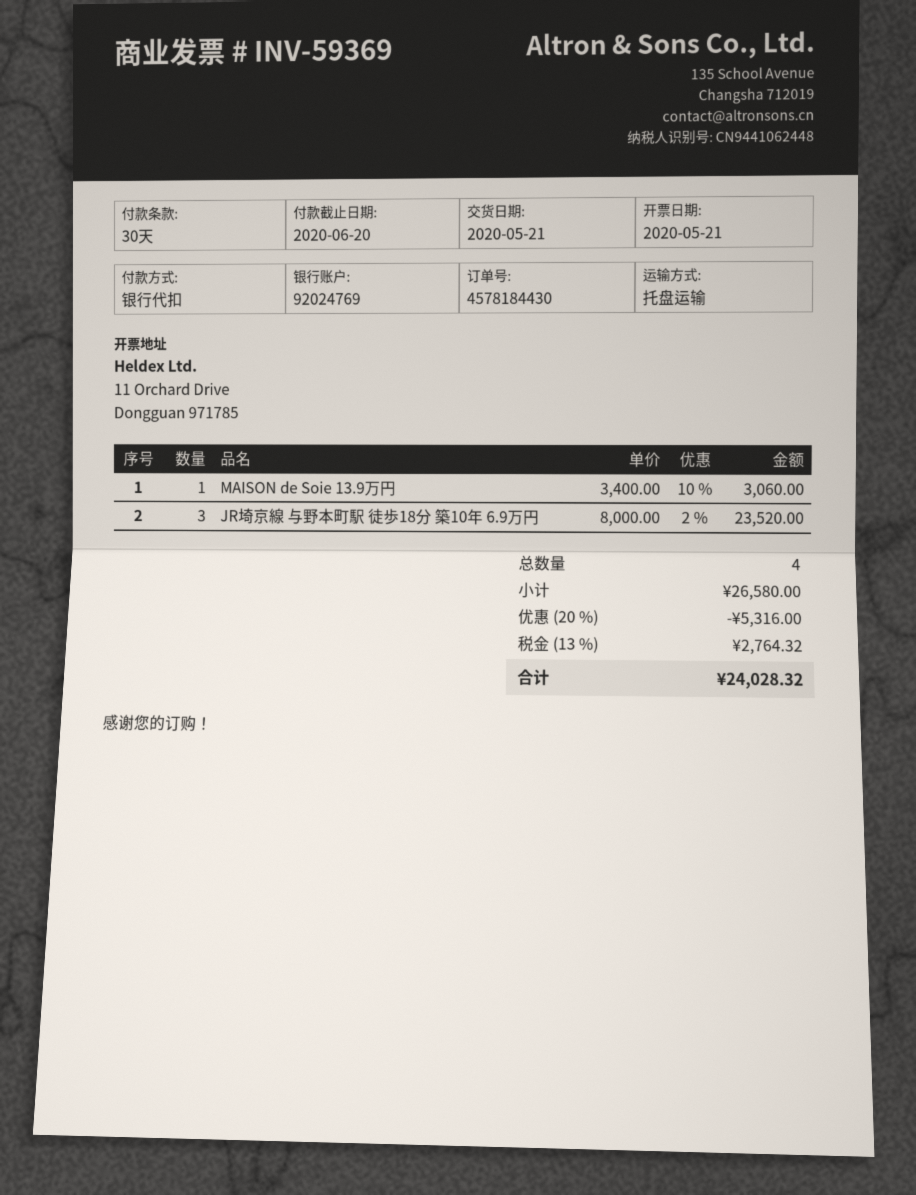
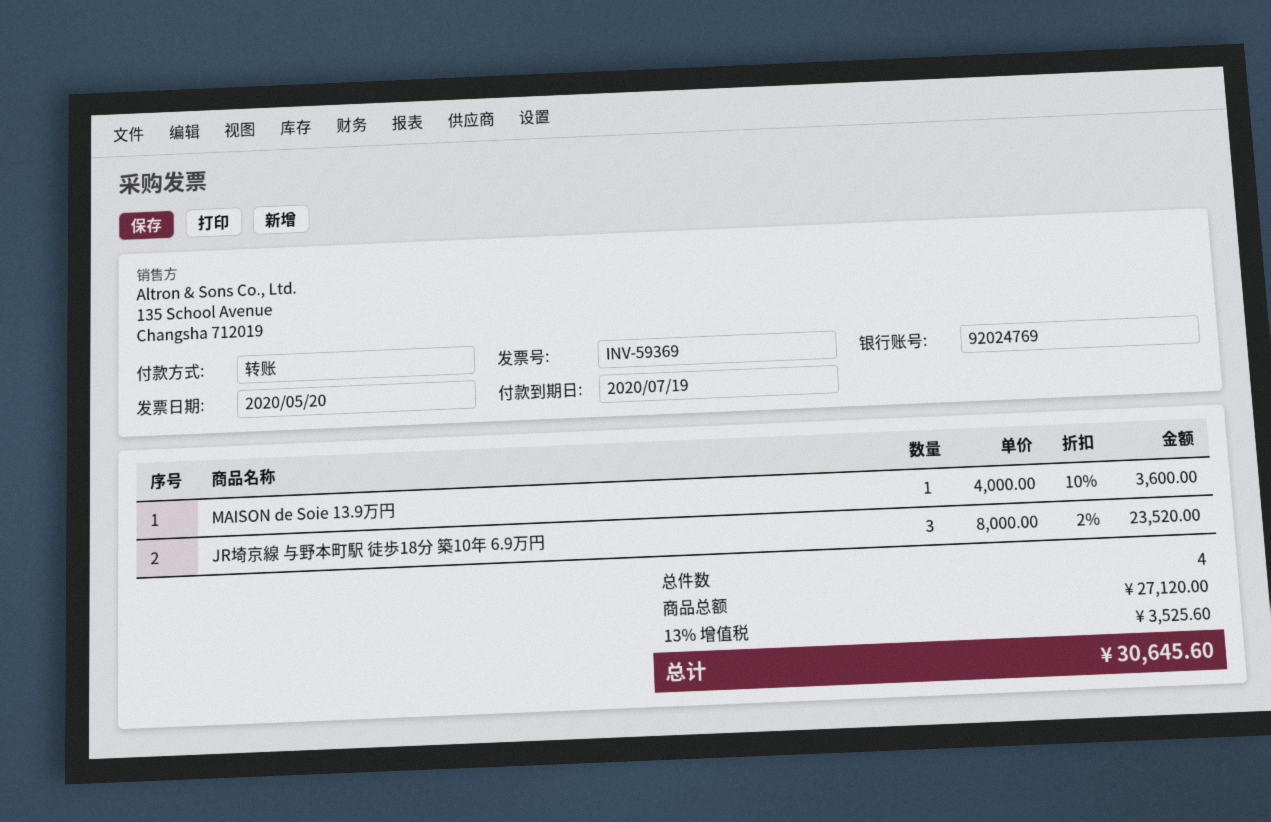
invoice date: 2020-05-21 -> 2020-05-20
due date: 2020-06-20 -> 2020-07-19
payment method: direct debit -> bank transfer
MAISON de Soie 13.9万円: 1 x 3400.00 - 10% = 3060.00 -> 1 x 4000.00 - 10% = 3600.00
subtotal: 26580.00 -> 27120.00
discount: 20% = 5316.00 -> none
tax: 13% = 2764.32 -> 13% = 3525.60
total: 24028.32 -> 30645.60

